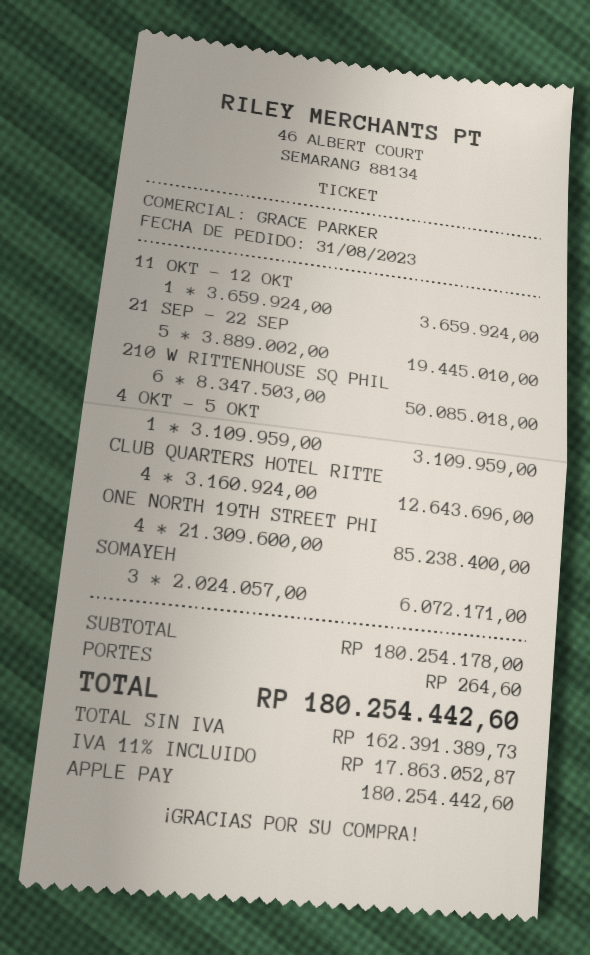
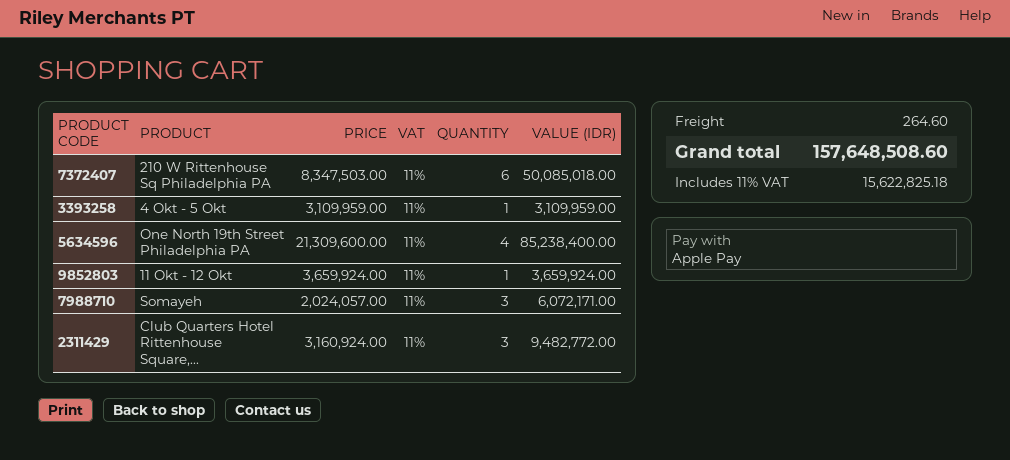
21 SEP - 22 SEP: 5 x 3889002.00 = 19445010.00 -> none
CLUB QUARTERS HOTEL RITTE: 4 x 3160924.00 = 12643696.00 -> 3 x 3160924.00 = 9482772.00
tax: 11% = 17863052.87 -> 11% = 15622825.18
total: 180254442.60 -> 157648508.60

